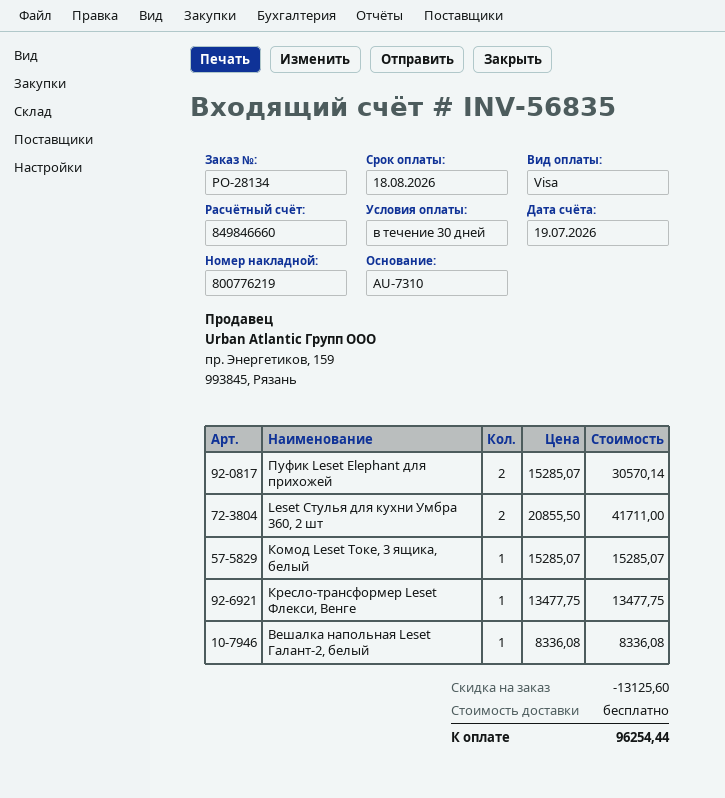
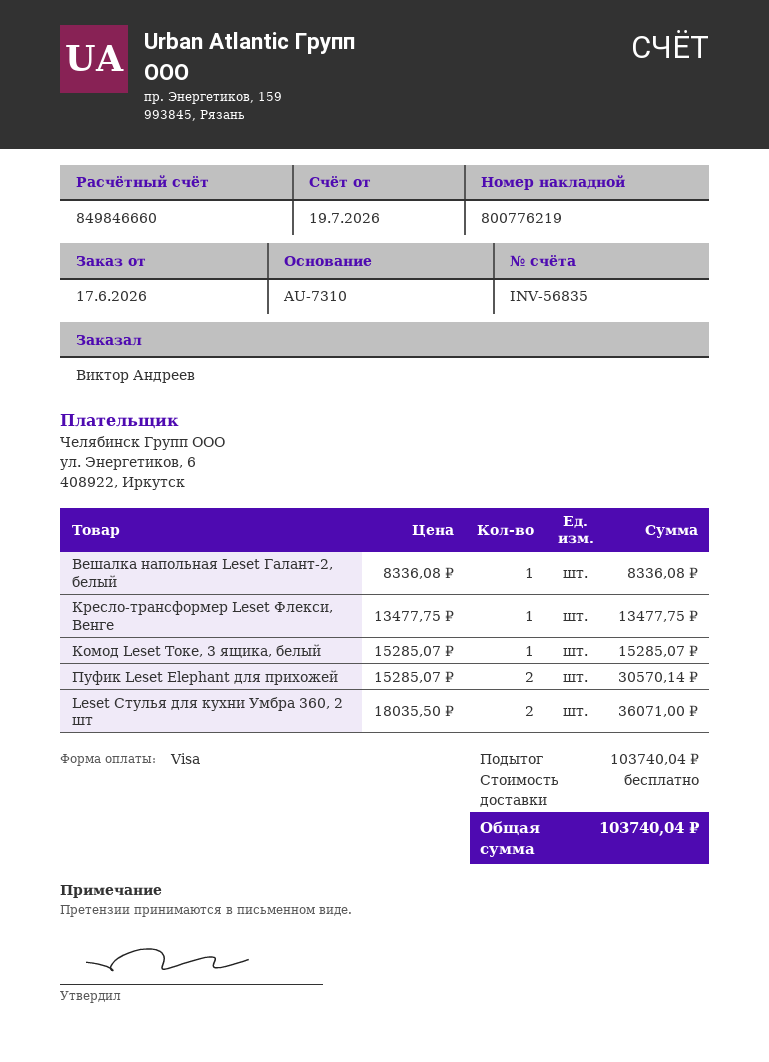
Leset Стулья для кухни Умбра 360, 2 шт: 2 x 20855.50 = 41711.00 -> 2 x 18035.50 = 36071.00
discount: 13125.60 -> none
total: 96254.44 -> 103740.04

